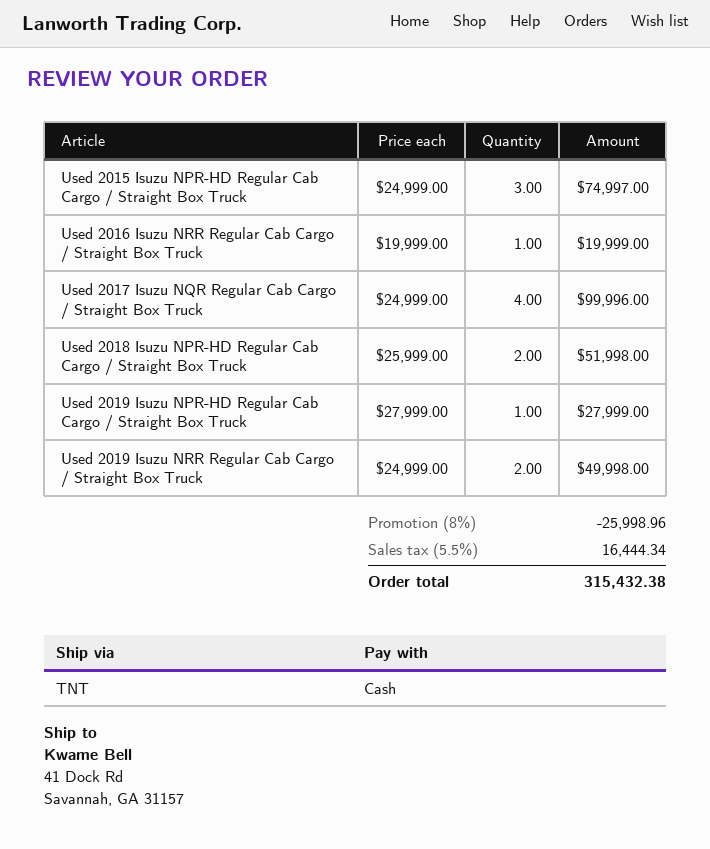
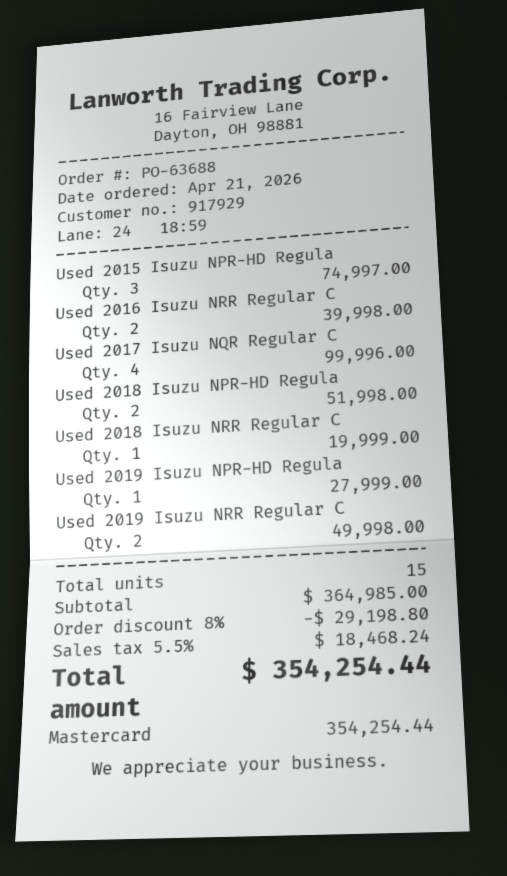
payment method: cash -> Mastercard
Used 2016 Isuzu NRR Regular Cab Cargo / Straight Box Truck: 1 for 19999.00 -> 2 for 39998.00
Used 2018 Isuzu NRR Regular C: none -> 1 for 19999.00
discount: 8% = 25998.96 -> 8% = 29198.80
tax: 5.5% = 16444.34 -> 5.5% = 18468.24
total: 315432.38 -> 354254.44

